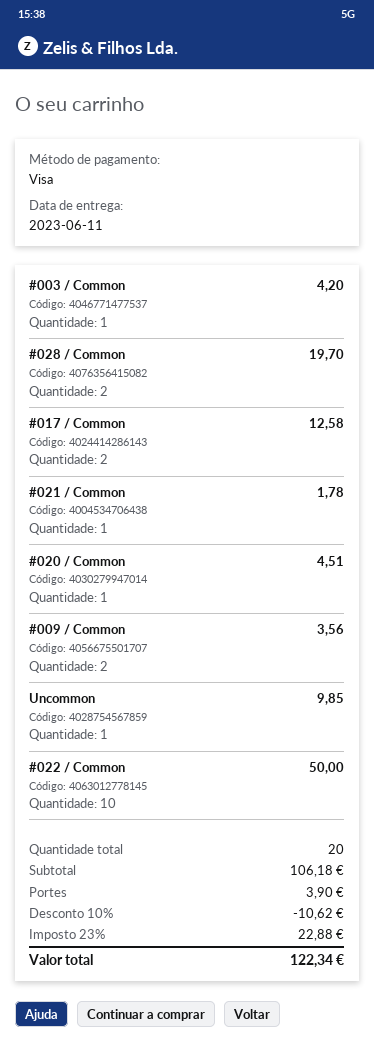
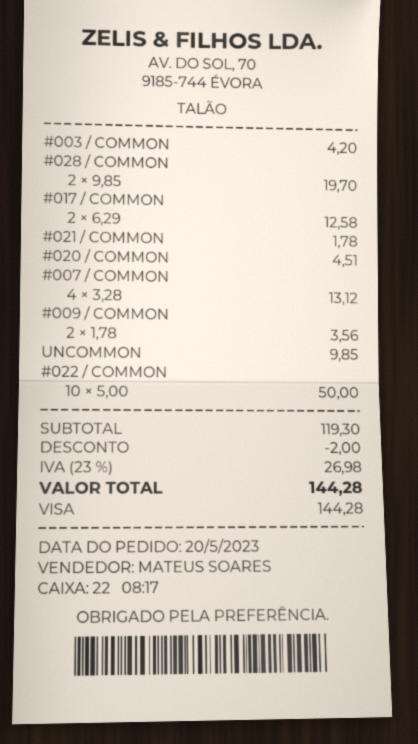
#007 / COMMON: none -> 4 for 13.12
subtotal: 106.18 -> 119.30
discount: 10.62 -> 2.00
shipping: 3.90 -> none
tax: 23% = 22.88 -> 23% = 26.98
total: 122.34 -> 144.28

